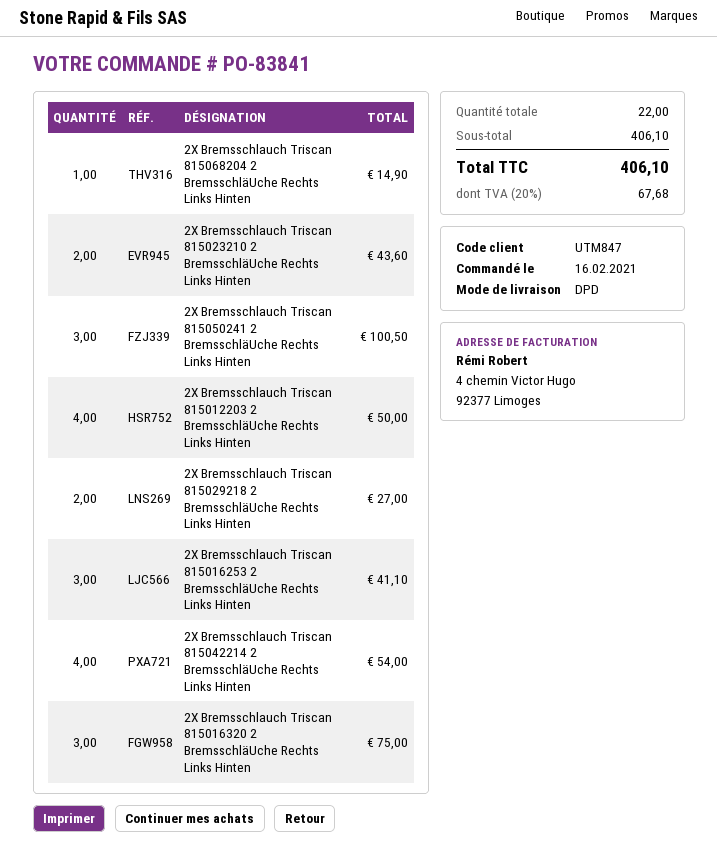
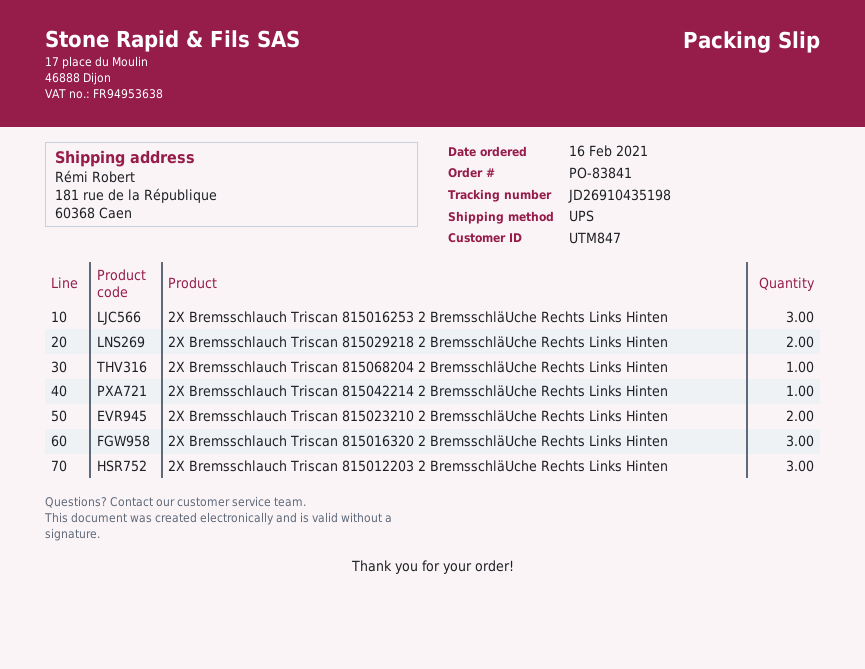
shipping method: DPD -> UPS
2X Bremsschlauch Triscan 815050241 2 BremsschläUche Rechts Links Hinten: 3 -> none
2X Bremsschlauch Triscan 815012203 2 BremsschläUche Rechts Links Hinten: 4 -> 3
2X Bremsschlauch Triscan 815042214 2 BremsschläUche Rechts Links Hinten: 4 -> 1

